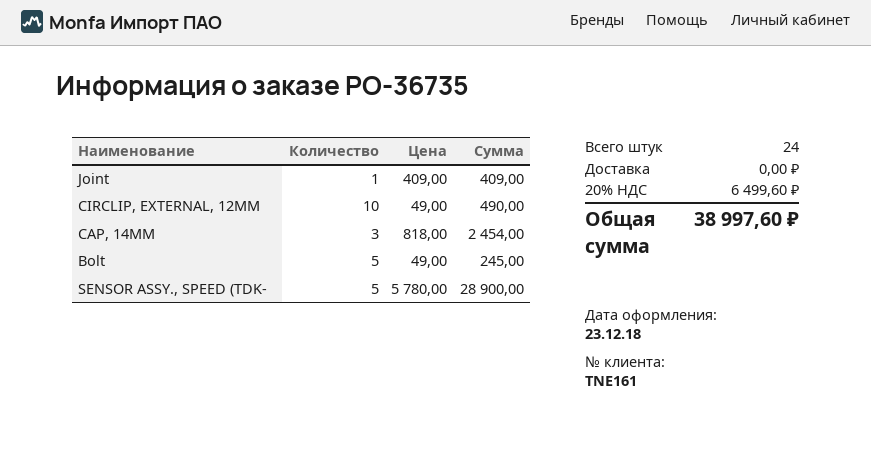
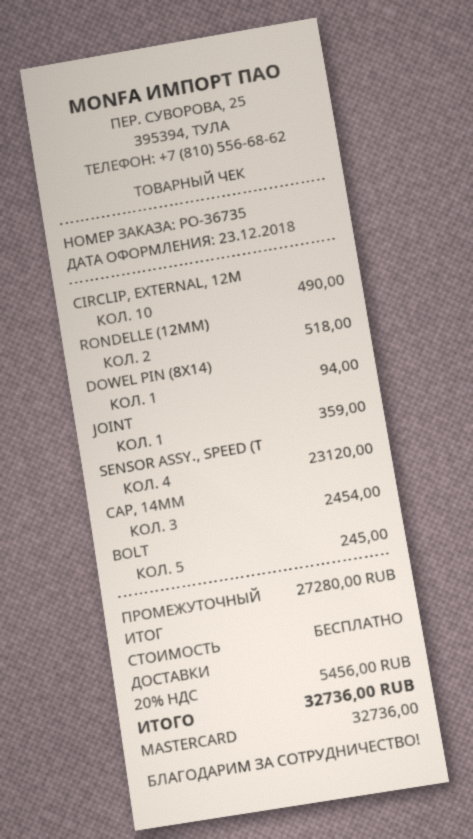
Joint: 1 for 409.00 -> 1 for 359.00
SENSOR ASSY., SPEED (TDK-: 5 for 28900.00 -> 4 for 23120.00
RONDELLE (12MM): none -> 2 for 518.00
DOWEL PIN (8X14): none -> 1 for 94.00
tax: 20% = 6499.60 -> 20% = 5456.00
total: 38997.60 -> 32736.00

